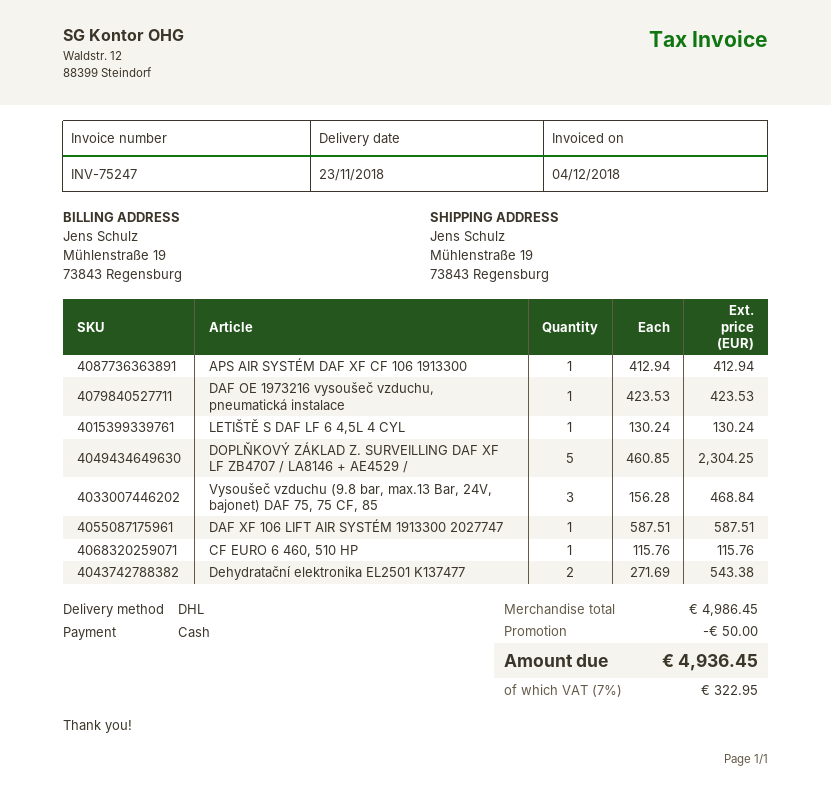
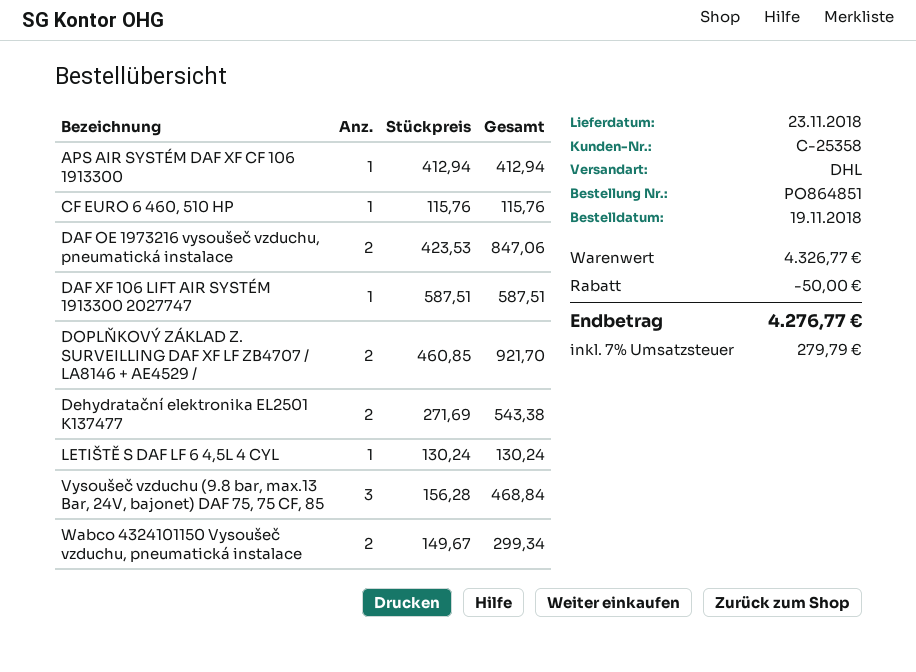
DAF OE 1973216 vysoušeč vzduchu, pneumatická instalace: 1 x 423.53 = 423.53 -> 2 x 423.53 = 847.06
DOPLŇKOVÝ ZÁKLAD Z. SURVEILLING DAF XF LF ZB4707 / LA8146 + AE4529 /: 5 x 460.85 = 2304.25 -> 2 x 460.85 = 921.70
Wabco 4324101150 Vysoušeč vzduchu, pneumatická instalace: none -> 2 x 149.67 = 299.34
subtotal: 4986.45 -> 4326.77
tax: 7% = 322.95 -> 7% = 279.79
total: 4936.45 -> 4276.77

